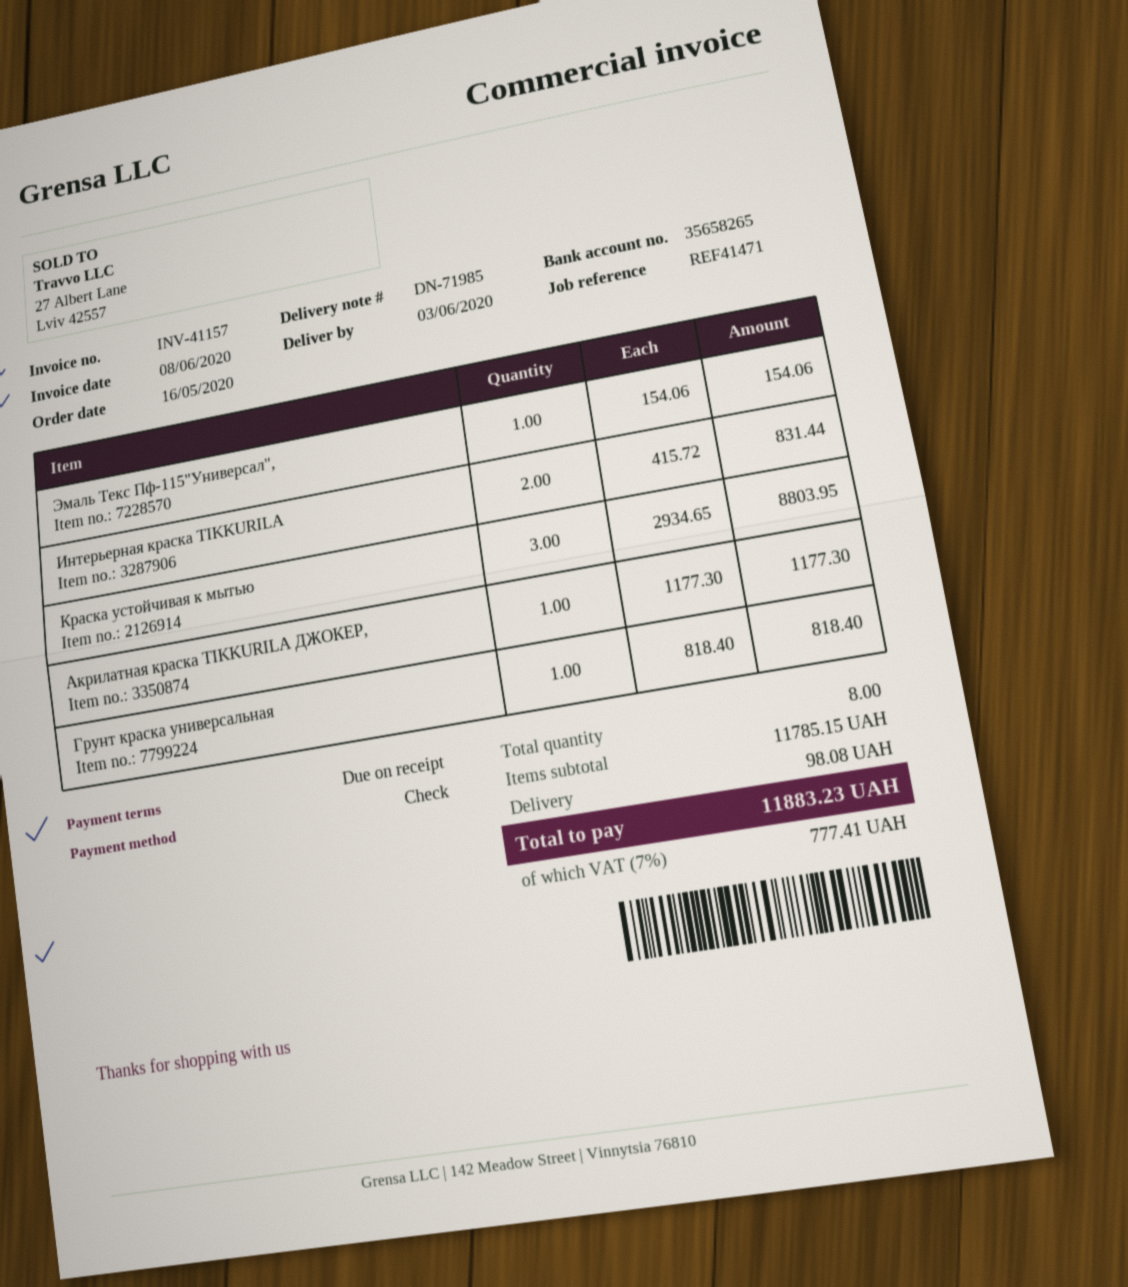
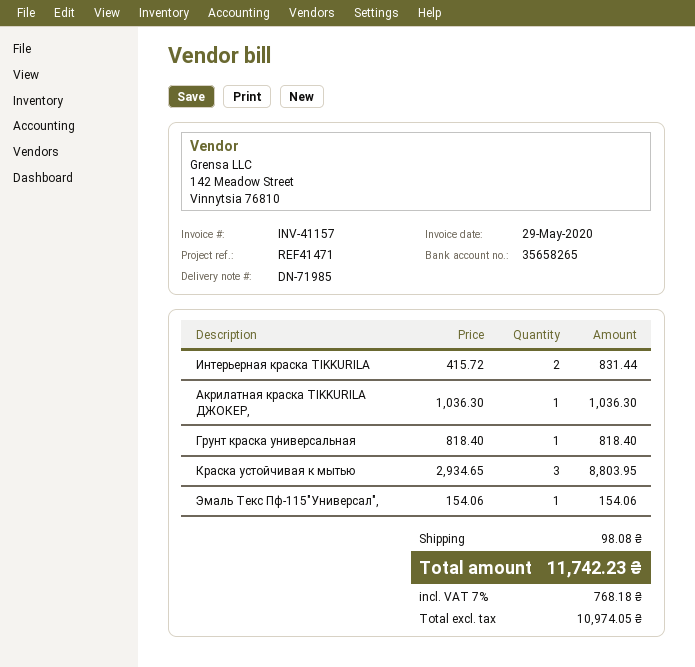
invoice date: 2020-06-08 -> 2020-05-29
Акрилатная краска TIKKURILA ДЖОКЕР,: 1 x 1177.30 = 1177.30 -> 1 x 1036.30 = 1036.30
tax: 7% = 777.41 -> 7% = 768.18
total: 11883.23 -> 11742.23

